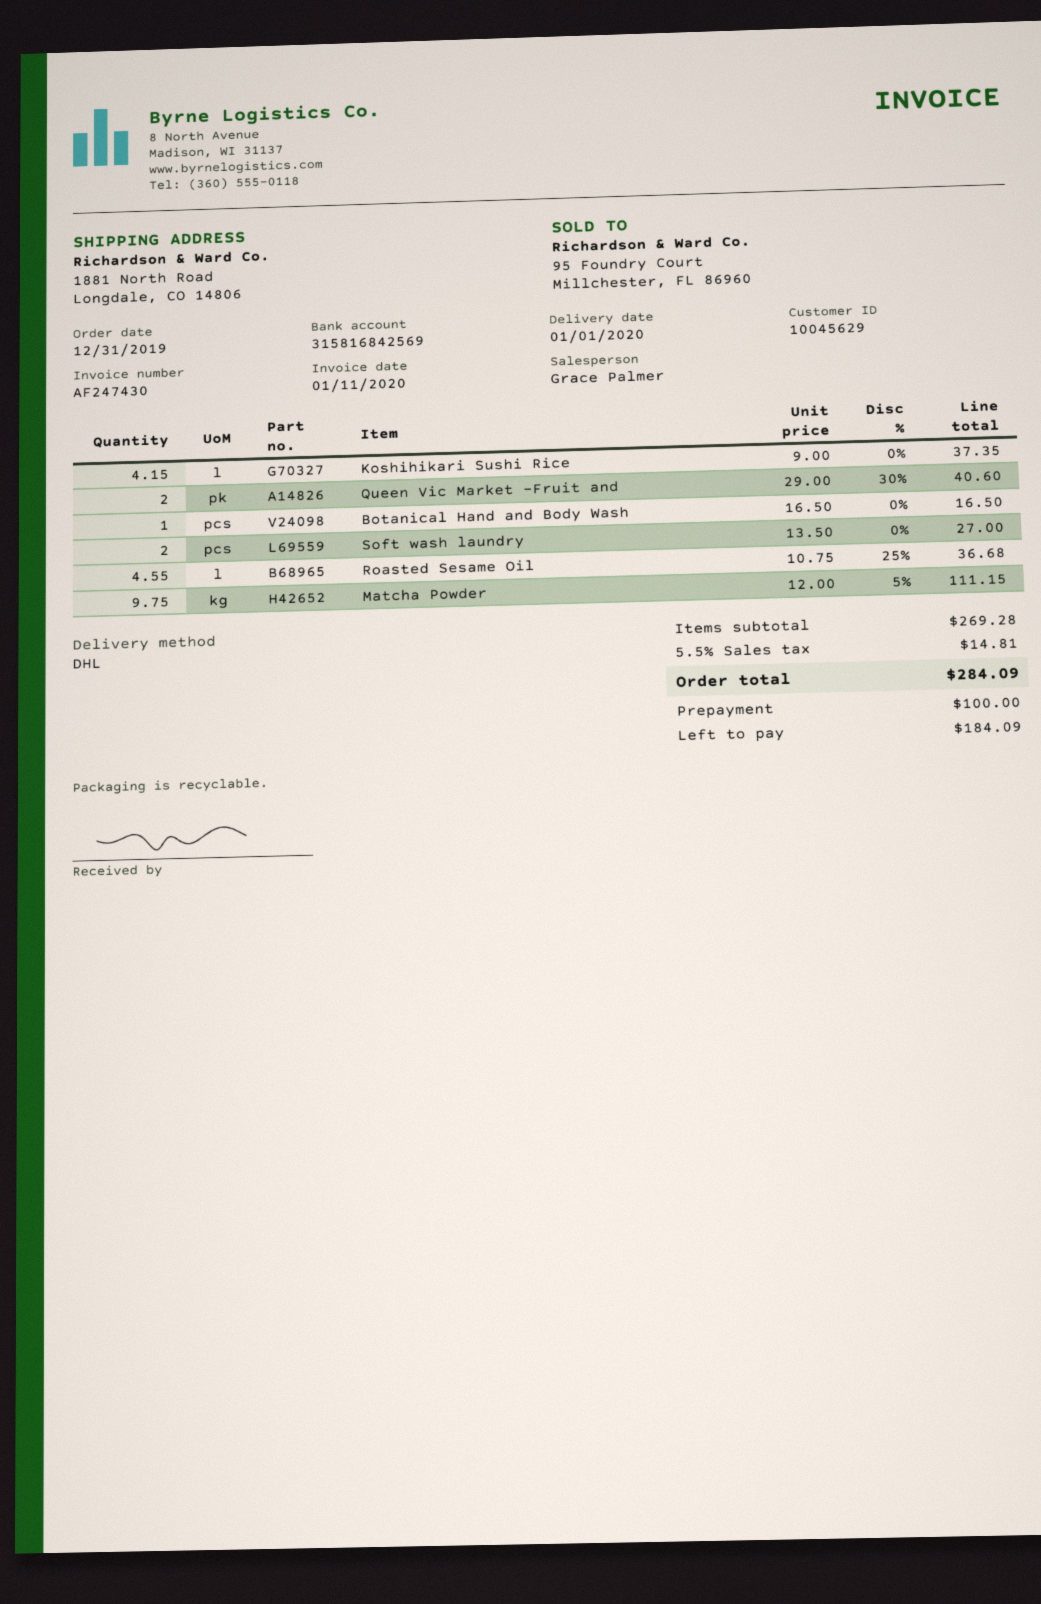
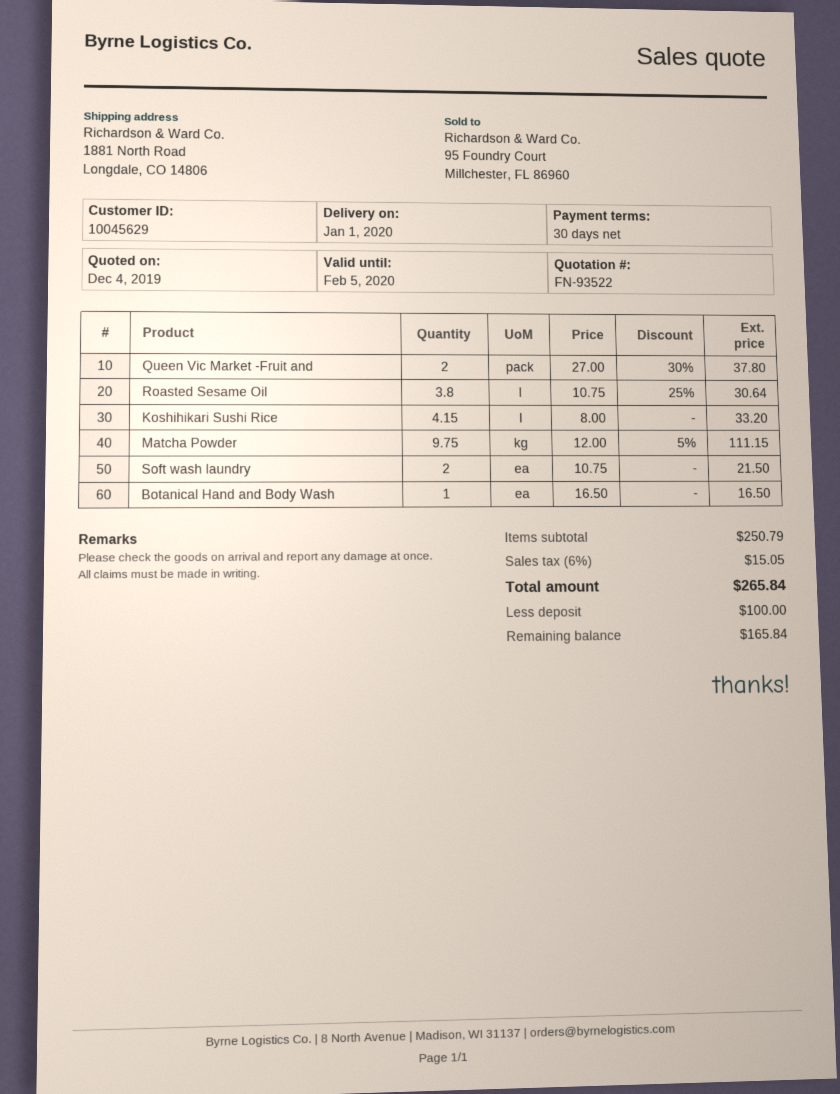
Koshihikari Sushi Rice: 4.15 x 9.00 = 37.35 -> 4.15 x 8.00 = 33.20
Queen Vic Market -Fruit and: 2 x 29.00 - 30% = 40.60 -> 2 x 27.00 - 30% = 37.80
Soft wash laundry: 2 x 13.50 = 27.00 -> 2 x 10.75 = 21.50
Roasted Sesame Oil: 4.55 x 10.75 - 25% = 36.68 -> 3.8 x 10.75 - 25% = 30.64
subtotal: 269.28 -> 250.79
tax: 5.5% = 14.81 -> 6% = 15.05
total: 284.09 -> 265.84
balance: 184.09 -> 165.84

